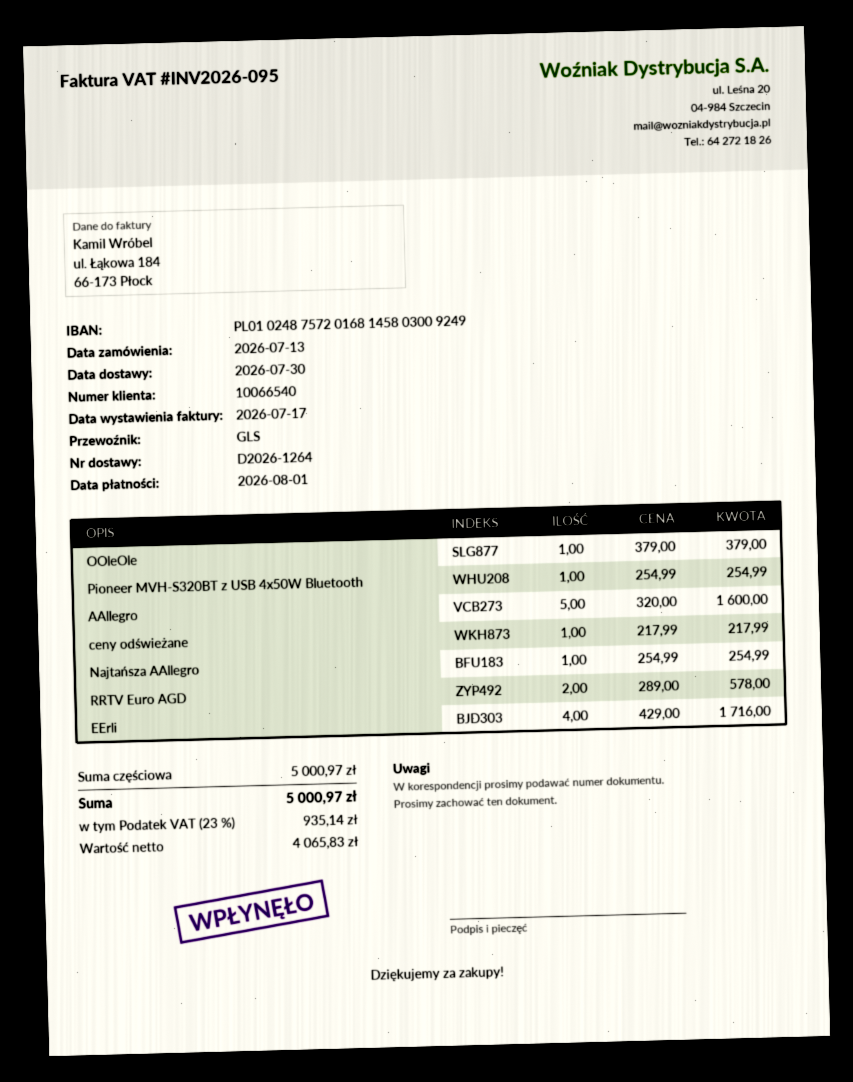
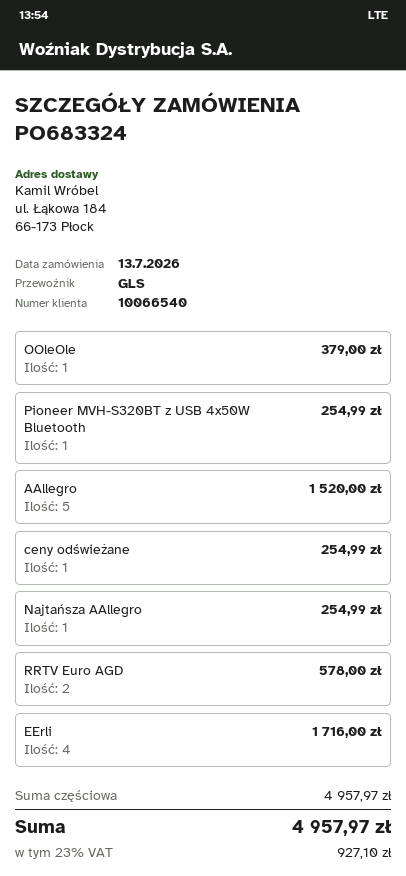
AAllegro: 5 for 1600.00 -> 5 for 1520.00
ceny odświeżane: 1 for 217.99 -> 1 for 254.99
subtotal: 5000.97 -> 4957.97
tax: 23% = 935.14 -> 23% = 927.10
total: 5000.97 -> 4957.97

